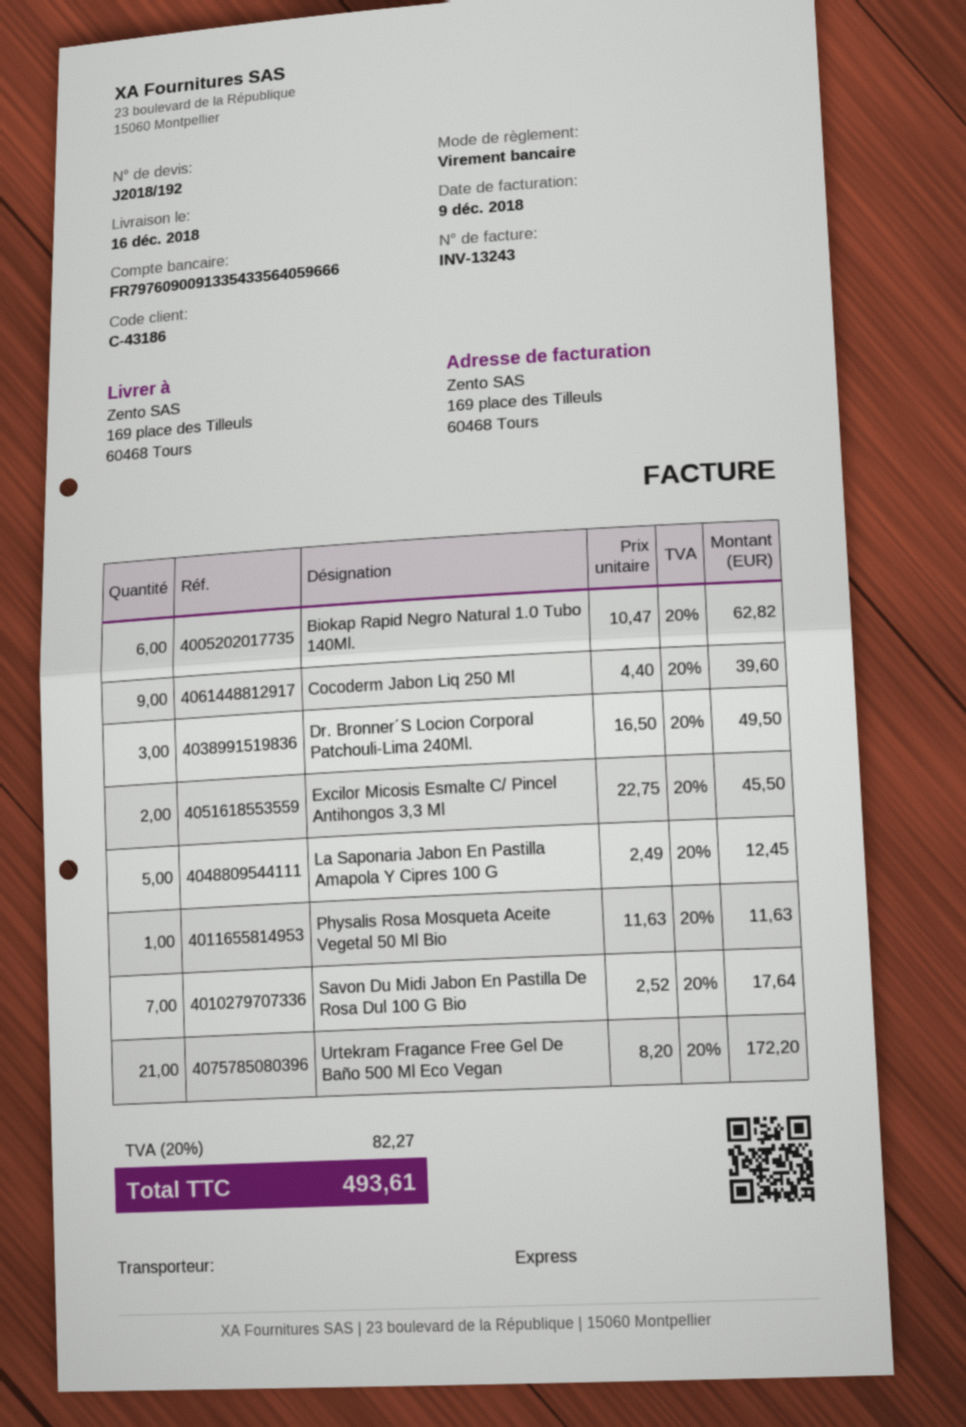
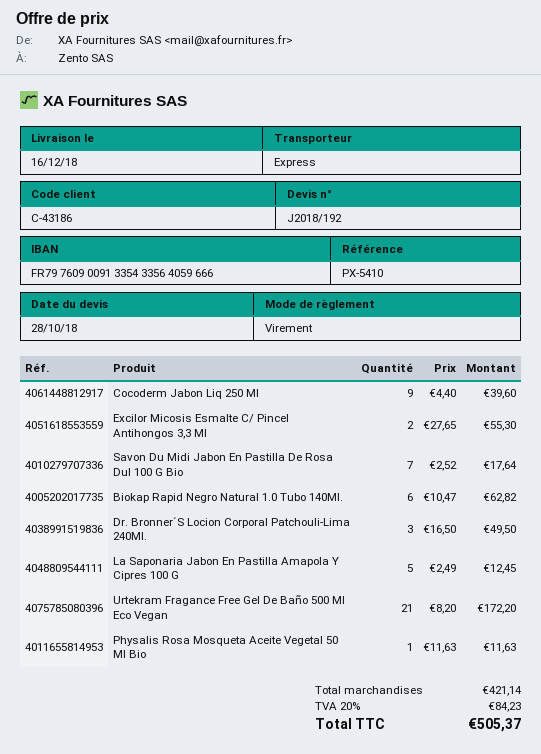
Excilor Micosis Esmalte C/ Pincel Antihongos 3,3 Ml: 2 x 22.75 = 45.50 -> 2 x 27.65 = 55.30
tax: 20% = 82.27 -> 20% = 84.23
total: 493.61 -> 505.37

